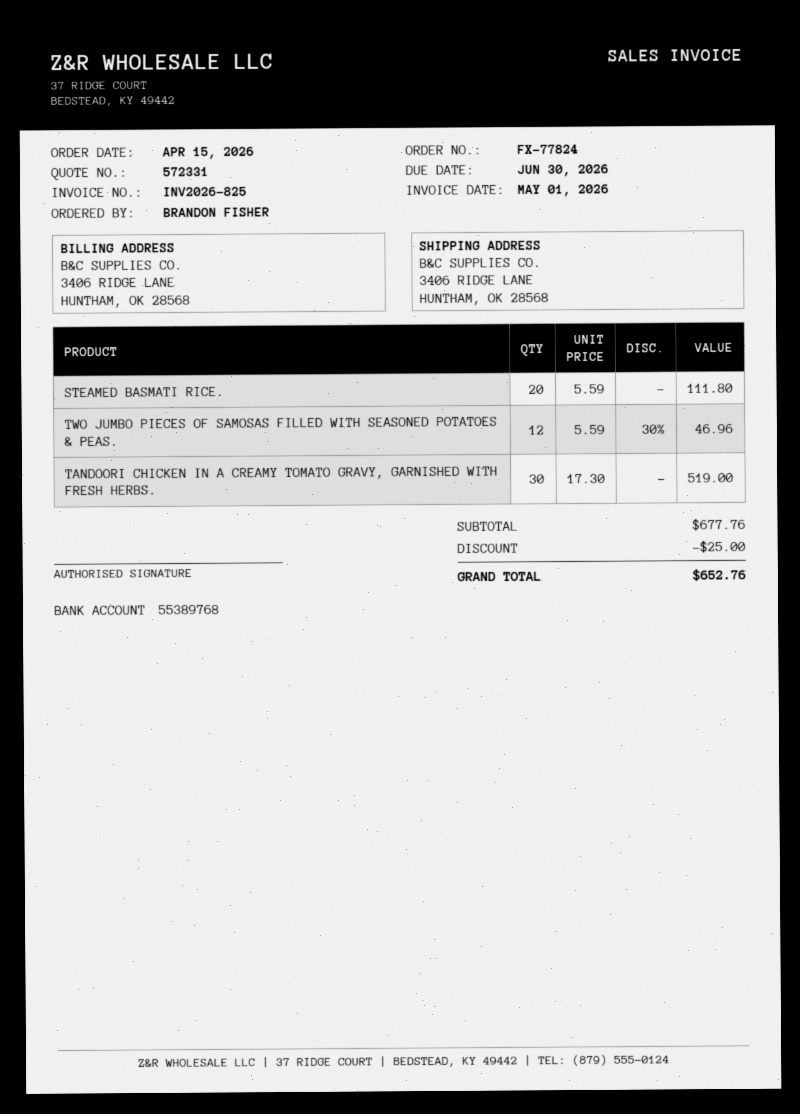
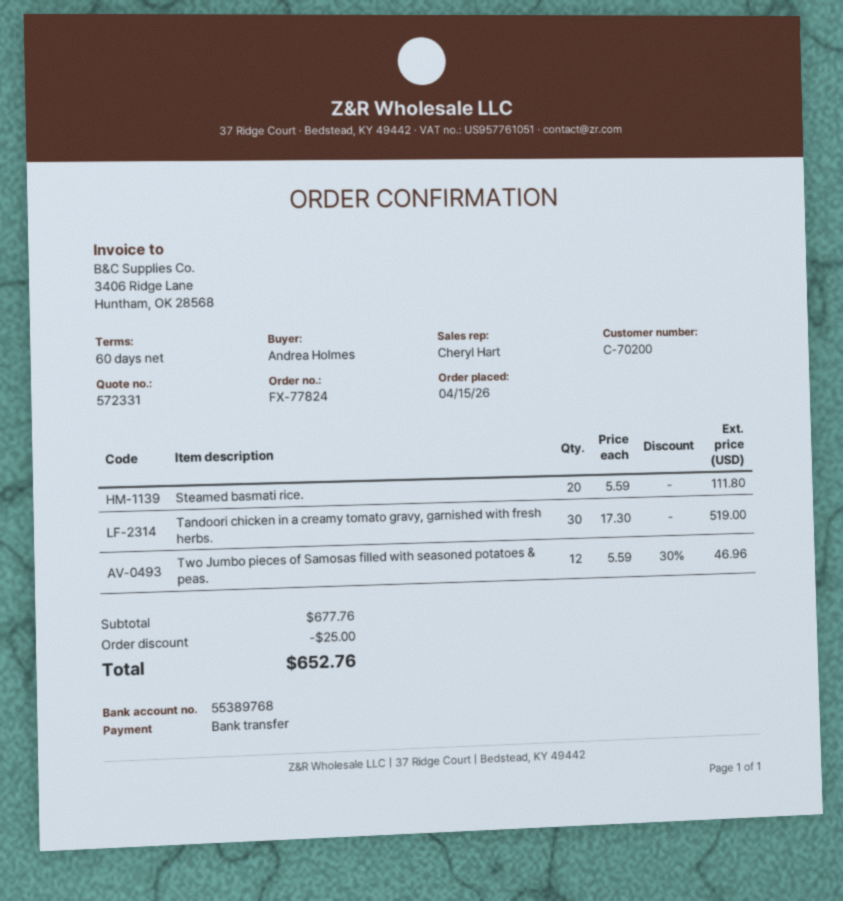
ordered by: BRANDON FISHER -> Andrea Holmes

